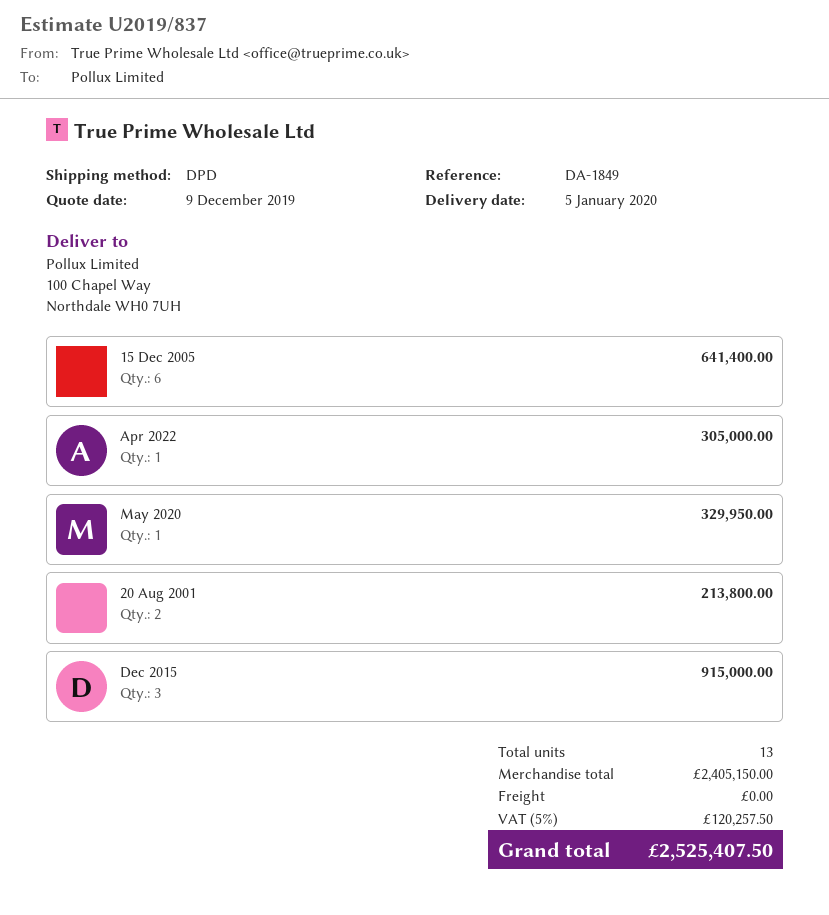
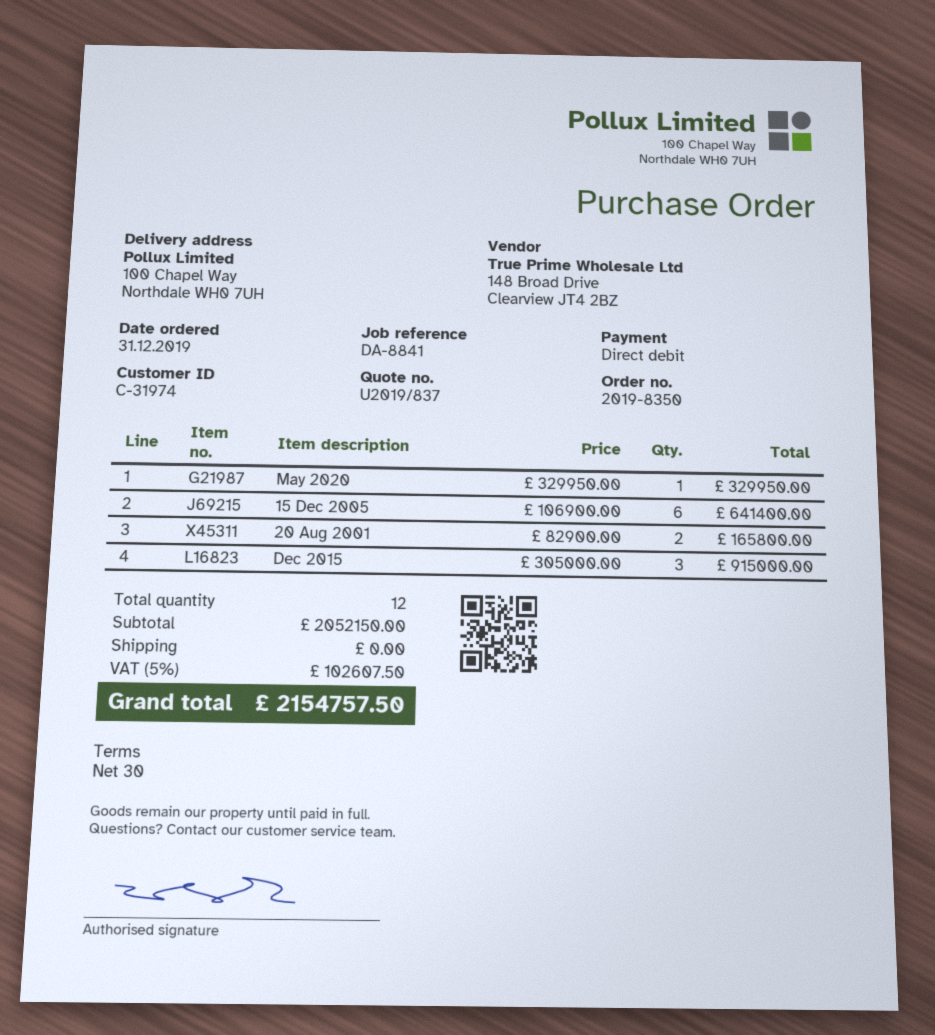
reference: DA-1849 -> DA-8841
Apr 2022: 1 for 305000.00 -> none
20 Aug 2001: 2 for 213800.00 -> 2 for 165800.00
total quantity: 13 -> 12
subtotal: 2405150.00 -> 2052150.00
tax: 5% = 120257.50 -> 5% = 102607.50
total: 2525407.50 -> 2154757.50

